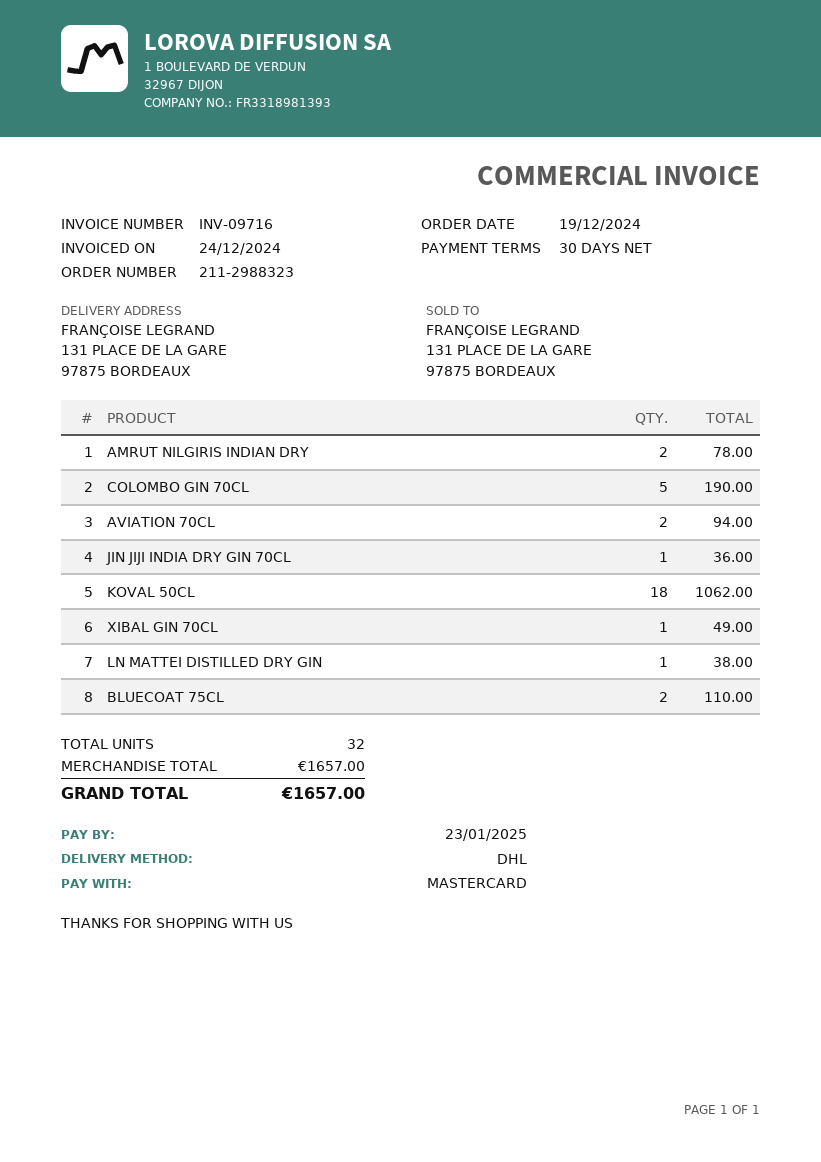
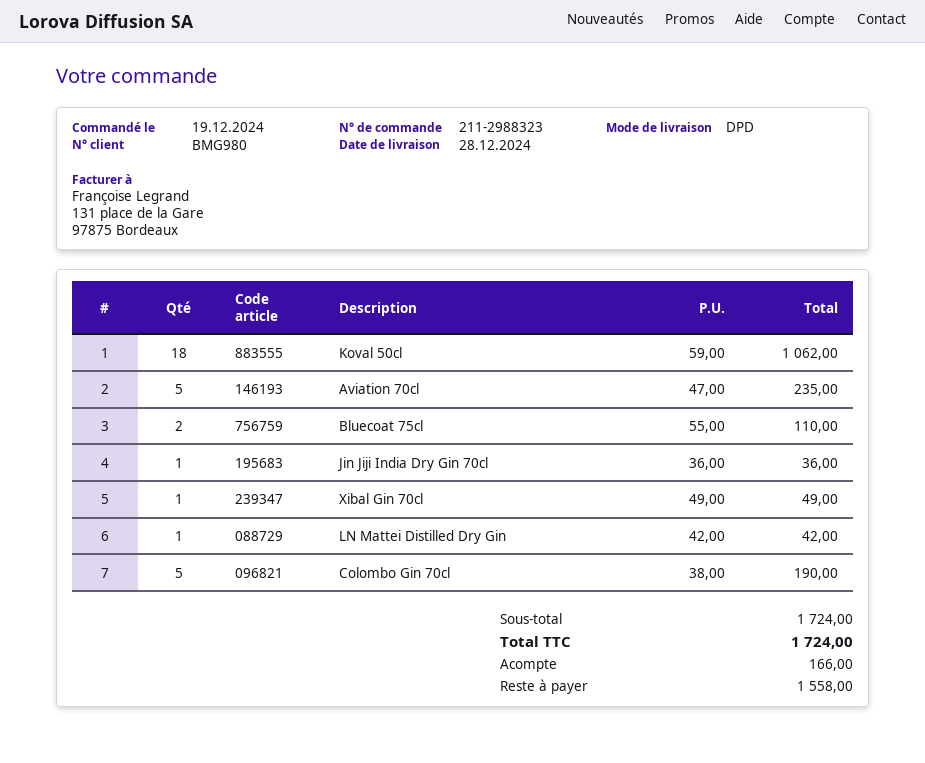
shipping method: DHL -> DPD
AMRUT NILGIRIS INDIAN DRY: 2 for 78.00 -> none
AVIATION 70CL: 2 for 94.00 -> 5 for 235.00
LN MATTEI DISTILLED DRY GIN: 1 for 38.00 -> 1 for 42.00
subtotal: 1657.00 -> 1724.00
total: 1657.00 -> 1724.00

